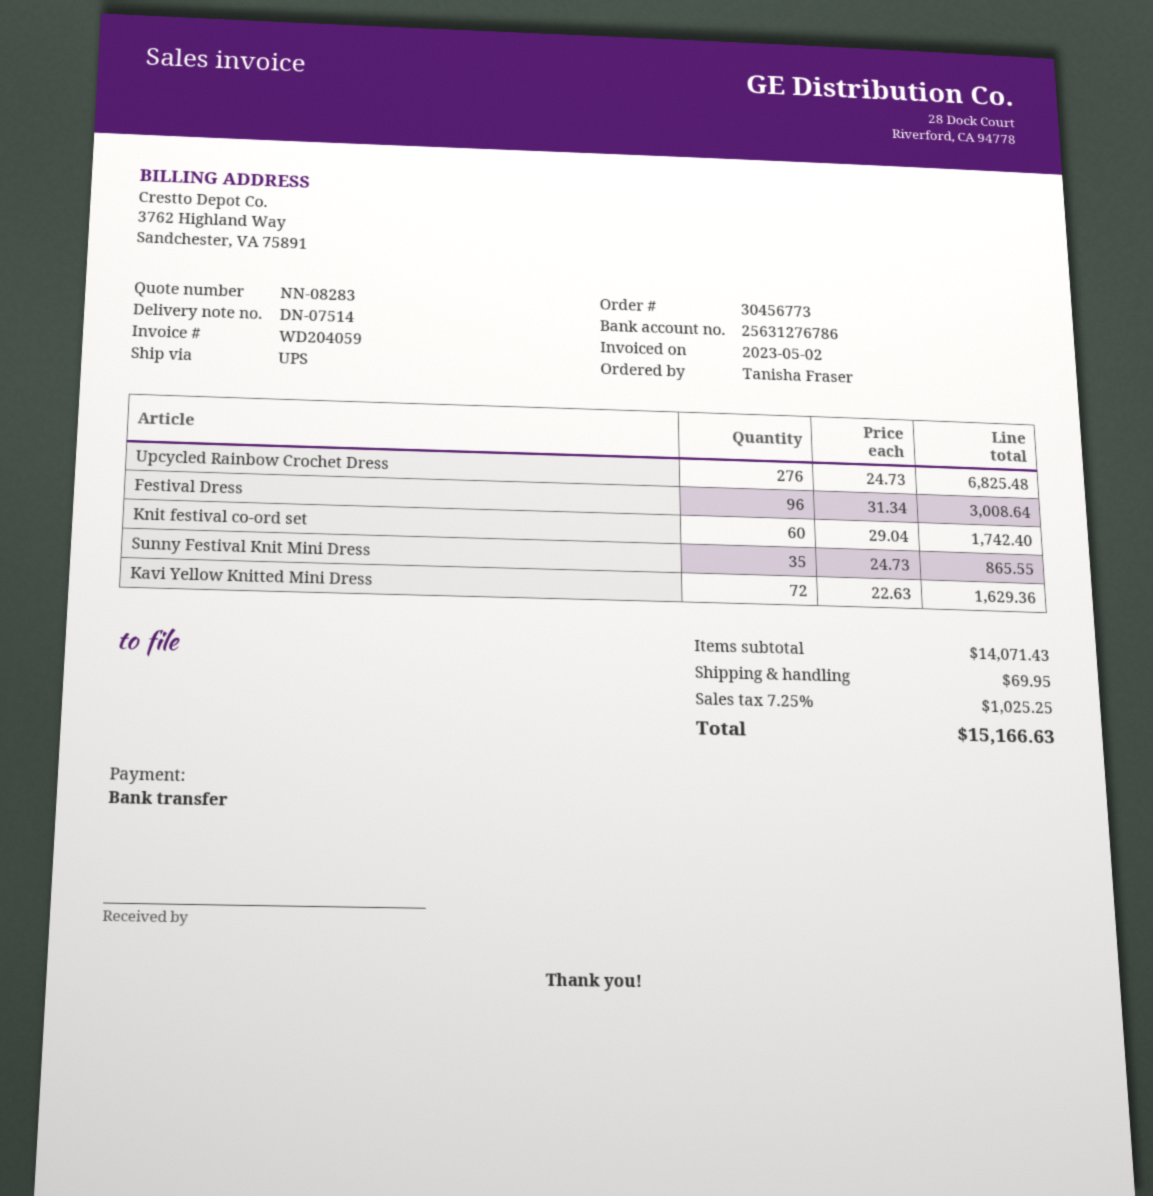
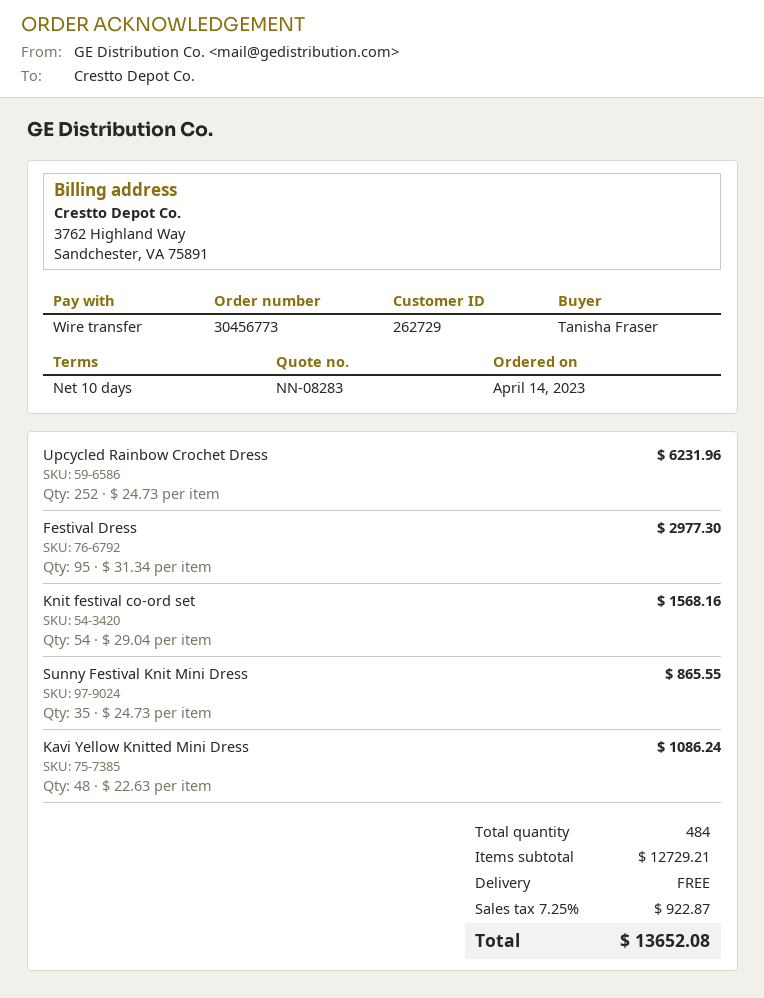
Upcycled Rainbow Crochet Dress: 276 x 24.73 = 6825.48 -> 252 x 24.73 = 6231.96
Festival Dress: 96 x 31.34 = 3008.64 -> 95 x 31.34 = 2977.30
Knit festival co-ord set: 60 x 29.04 = 1742.40 -> 54 x 29.04 = 1568.16
Kavi Yellow Knitted Mini Dress: 72 x 22.63 = 1629.36 -> 48 x 22.63 = 1086.24
subtotal: 14071.43 -> 12729.21
shipping: 69.95 -> 0.00
tax: 7.25% = 1025.25 -> 7.25% = 922.87
total: 15166.63 -> 13652.08

